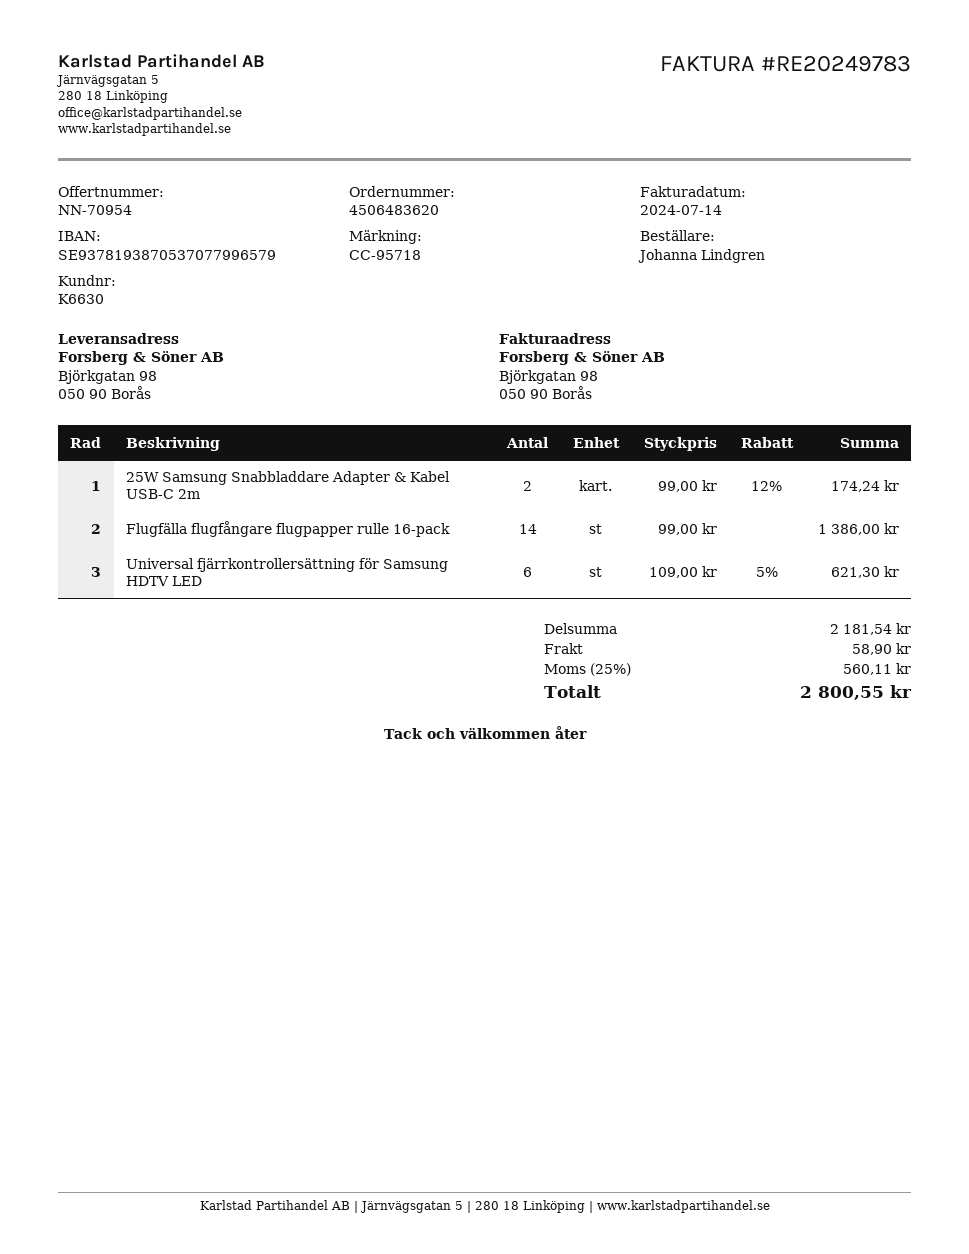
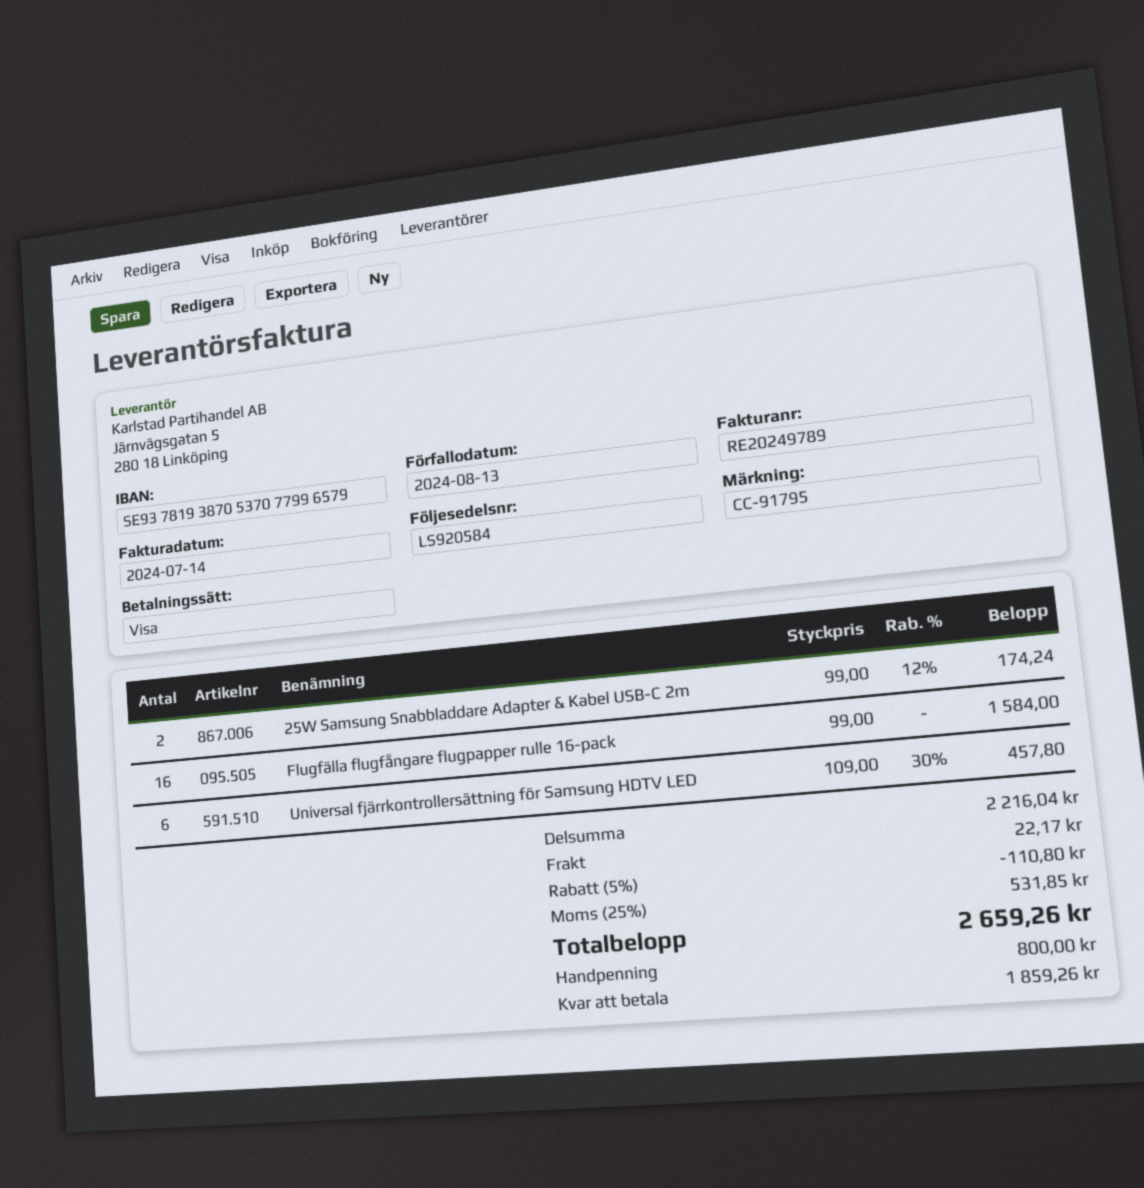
invoice number: RE20249783 -> RE20249789
reference: CC-95718 -> CC-91795
Flugfälla flugfångare flugpapper rulle 16-pack: 14 x 99.00 = 1386.00 -> 16 x 99.00 = 1584.00
Universal fjärrkontrollersättning för Samsung HDTV LED: 6 x 109.00 - 5% = 621.30 -> 6 x 109.00 - 30% = 457.80
subtotal: 2181.54 -> 2216.04
discount: none -> 5% = 110.80
shipping: 58.90 -> 22.17
tax: 25% = 560.11 -> 25% = 531.85
total: 2800.55 -> 2659.26

